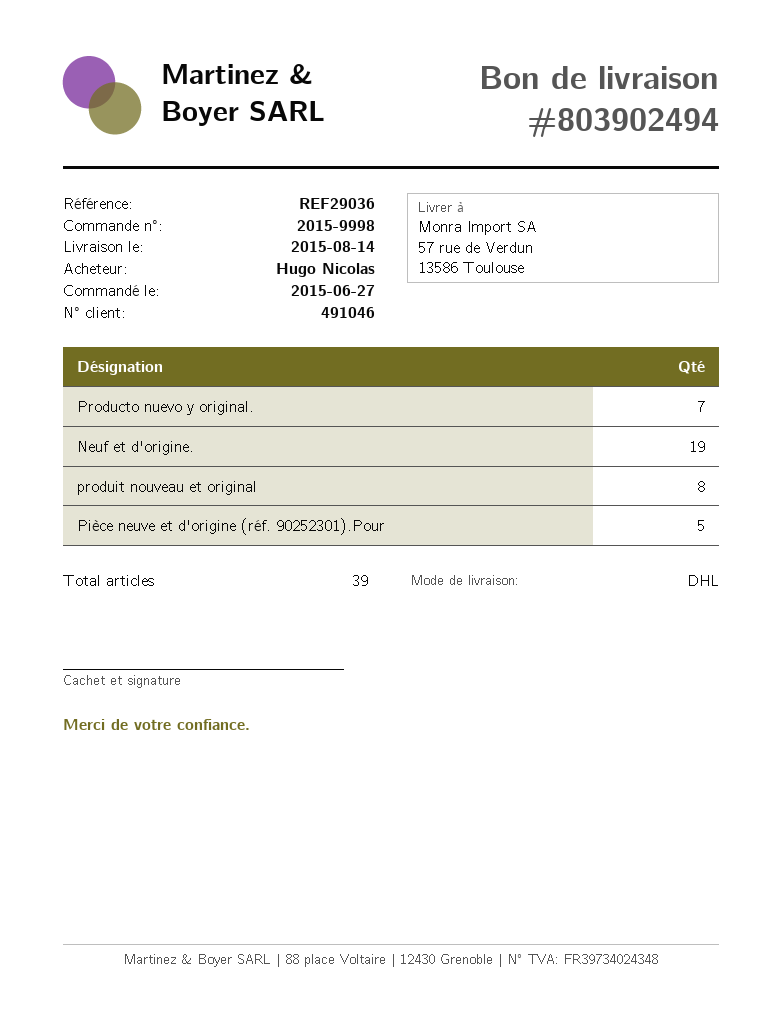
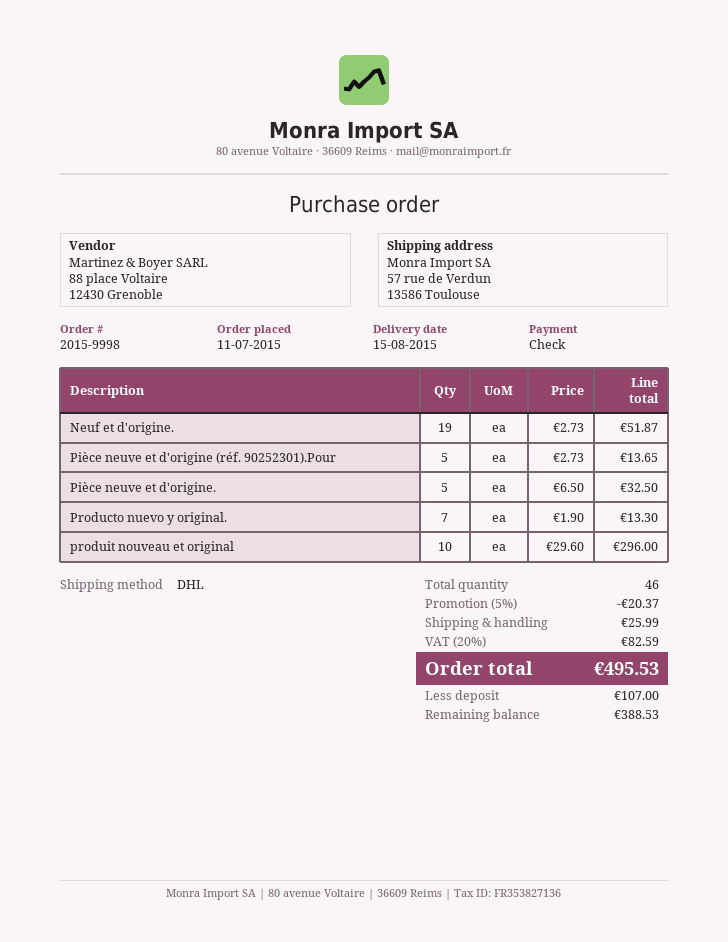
order date: 2015-06-27 -> 2015-07-11
delivery date: 2015-08-14 -> 2015-08-15
produit nouveau et original: 8 -> 10
Pièce neuve et d'origine.: none -> 5
total quantity: 39 -> 46

